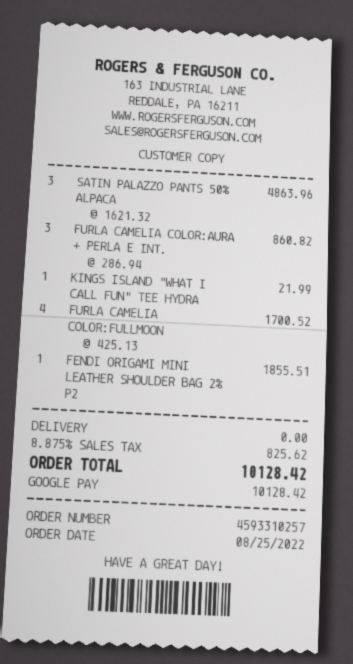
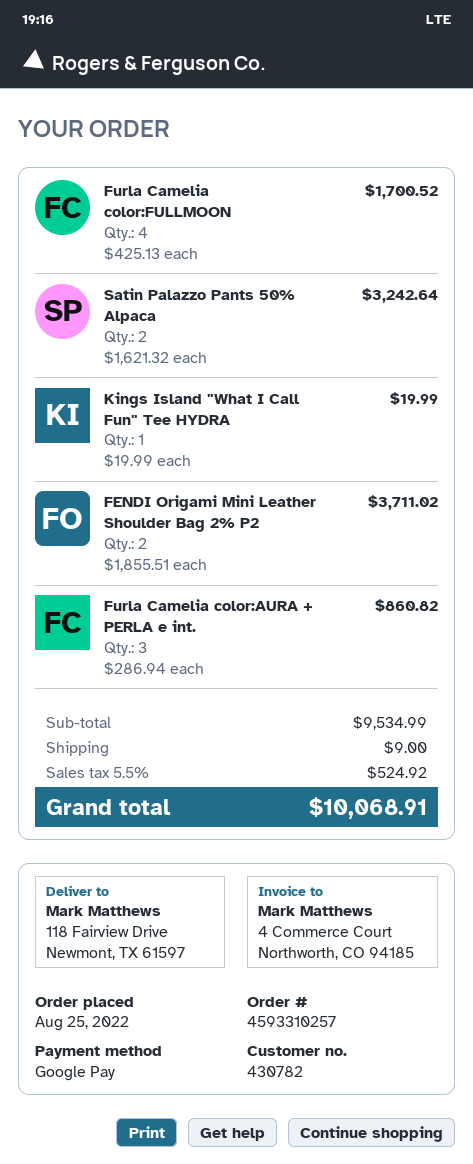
SATIN PALAZZO PANTS 50% ALPACA: 3 x 1621.32 = 4863.96 -> 2 x 1621.32 = 3242.64
KINGS ISLAND "WHAT I CALL FUN" TEE HYDRA: 1 x 21.99 = 21.99 -> 1 x 19.99 = 19.99
FENDI ORIGAMI MINI LEATHER SHOULDER BAG 2% P2: 1 x 1855.51 = 1855.51 -> 2 x 1855.51 = 3711.02
shipping: 0.00 -> 9.00
tax: 8.875% = 825.62 -> 5.5% = 524.92
total: 10128.42 -> 10068.91

